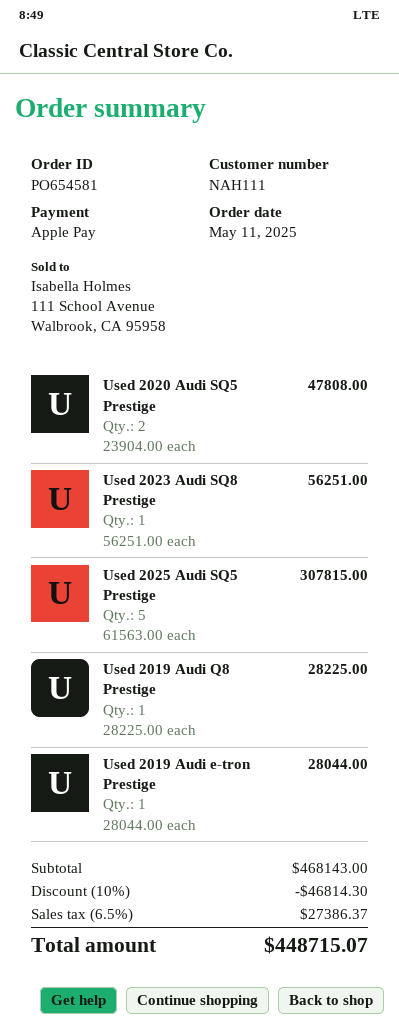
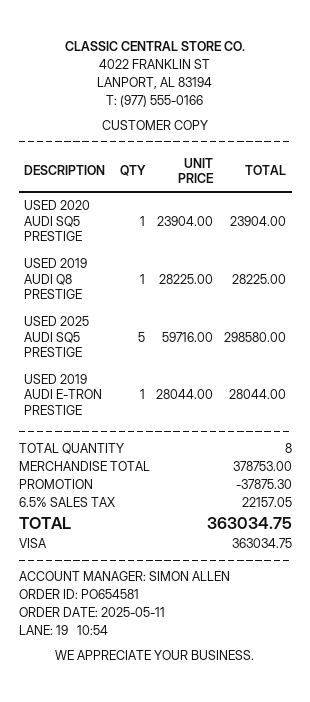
payment method: Apple Pay -> Visa
Used 2020 Audi SQ5 Prestige: 2 x 23904.00 = 47808.00 -> 1 x 23904.00 = 23904.00
Used 2023 Audi SQ8 Prestige: 1 x 56251.00 = 56251.00 -> none
Used 2025 Audi SQ5 Prestige: 5 x 61563.00 = 307815.00 -> 5 x 59716.00 = 298580.00
subtotal: 468143.00 -> 378753.00
discount: 46814.30 -> 37875.30
tax: 6.5% = 27386.37 -> 6.5% = 22157.05
total: 448715.07 -> 363034.75

